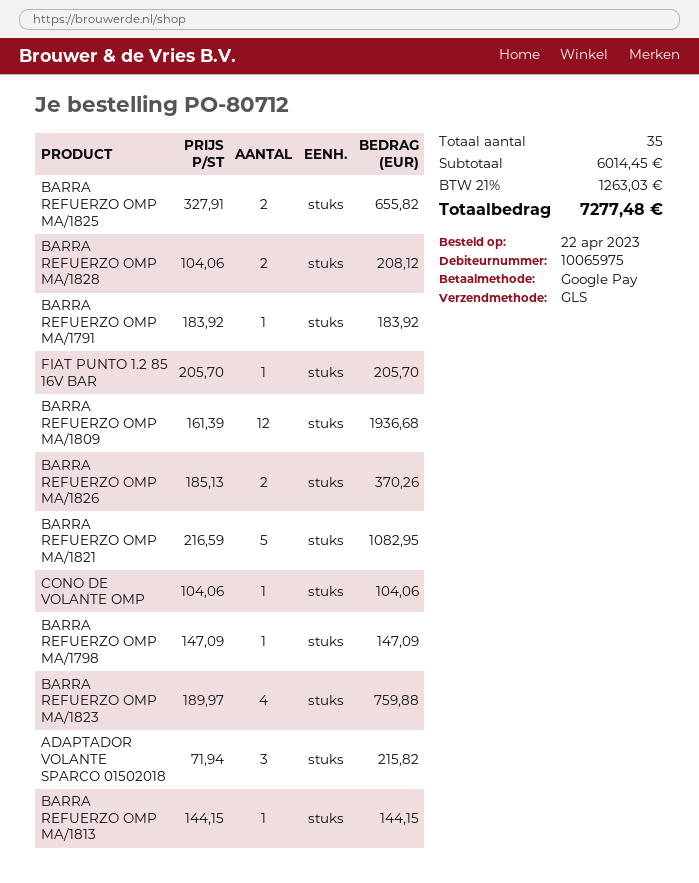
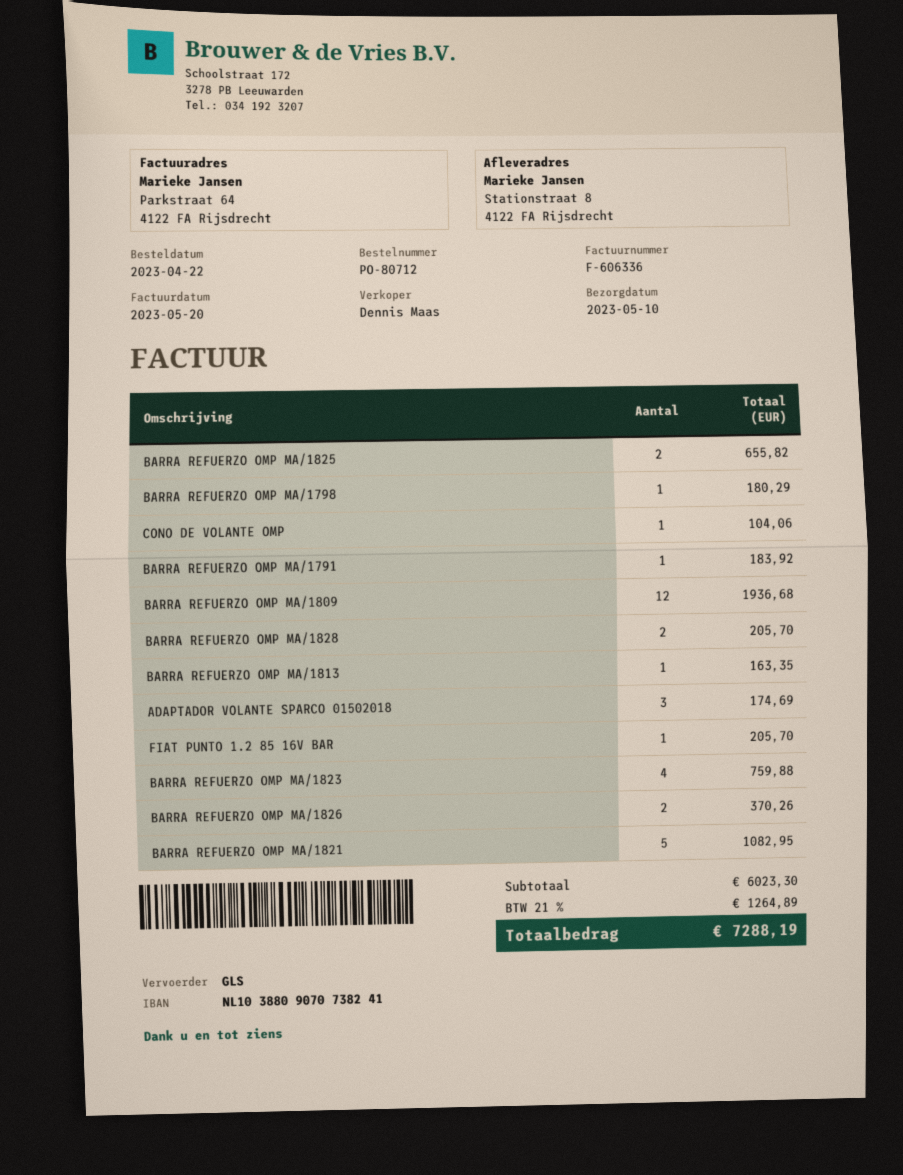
BARRA REFUERZO OMP MA/1828: 2 for 208.12 -> 2 for 205.70
BARRA REFUERZO OMP MA/1798: 1 for 147.09 -> 1 for 180.29
ADAPTADOR VOLANTE SPARCO 01502018: 3 for 215.82 -> 3 for 174.69
BARRA REFUERZO OMP MA/1813: 1 for 144.15 -> 1 for 163.35
subtotal: 6014.45 -> 6023.30
tax: 21% = 1263.03 -> 21% = 1264.89
total: 7277.48 -> 7288.19

